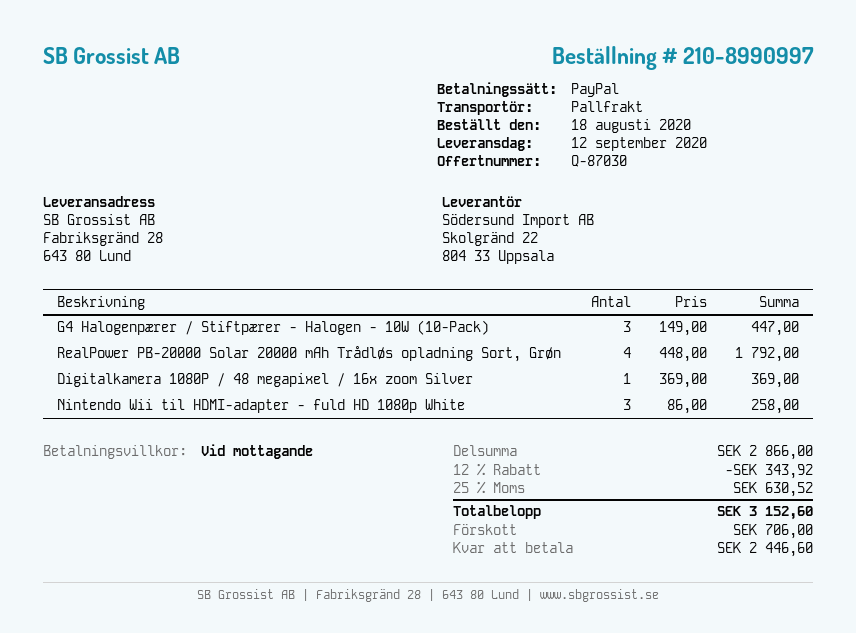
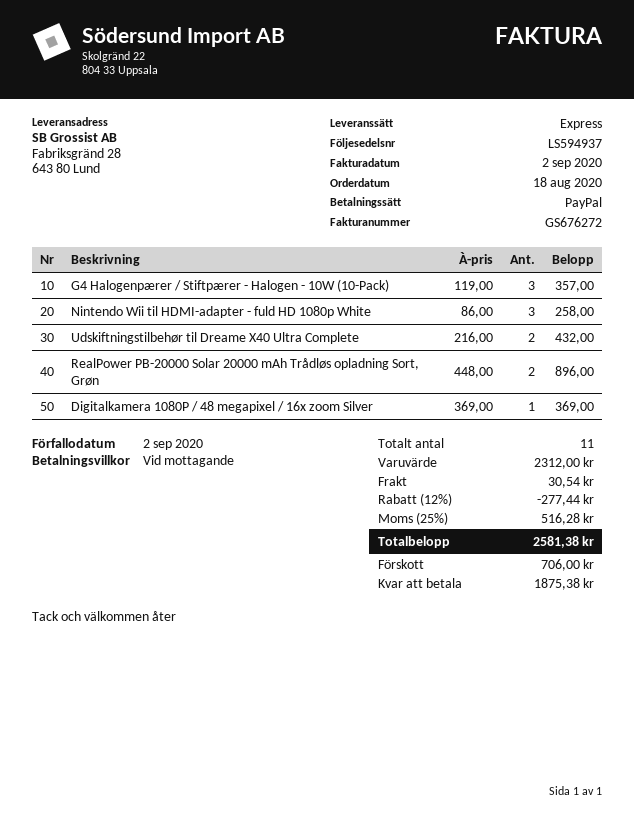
shipping method: pallet freight -> express
G4 Halogenpærer / Stiftpærer - Halogen - 10W (10-Pack): 3 x 149.00 = 447.00 -> 3 x 119.00 = 357.00
RealPower PB-20000 Solar 20000 mAh Trådløs opladning Sort, Grøn: 4 x 448.00 = 1792.00 -> 2 x 448.00 = 896.00
Udskiftningstilbehør til Dreame X40 Ultra Complete: none -> 2 x 216.00 = 432.00
subtotal: 2866.00 -> 2312.00
discount: 12% = 343.92 -> 12% = 277.44
shipping: none -> 30.54
tax: 25% = 630.52 -> 25% = 516.28
total: 3152.60 -> 2581.38
balance: 2446.60 -> 1875.38

